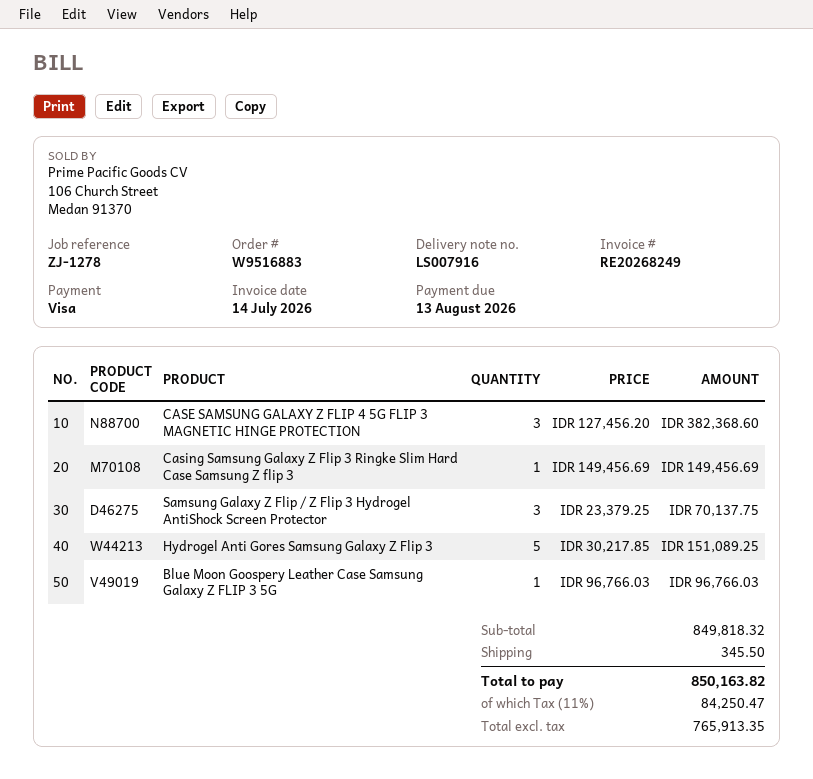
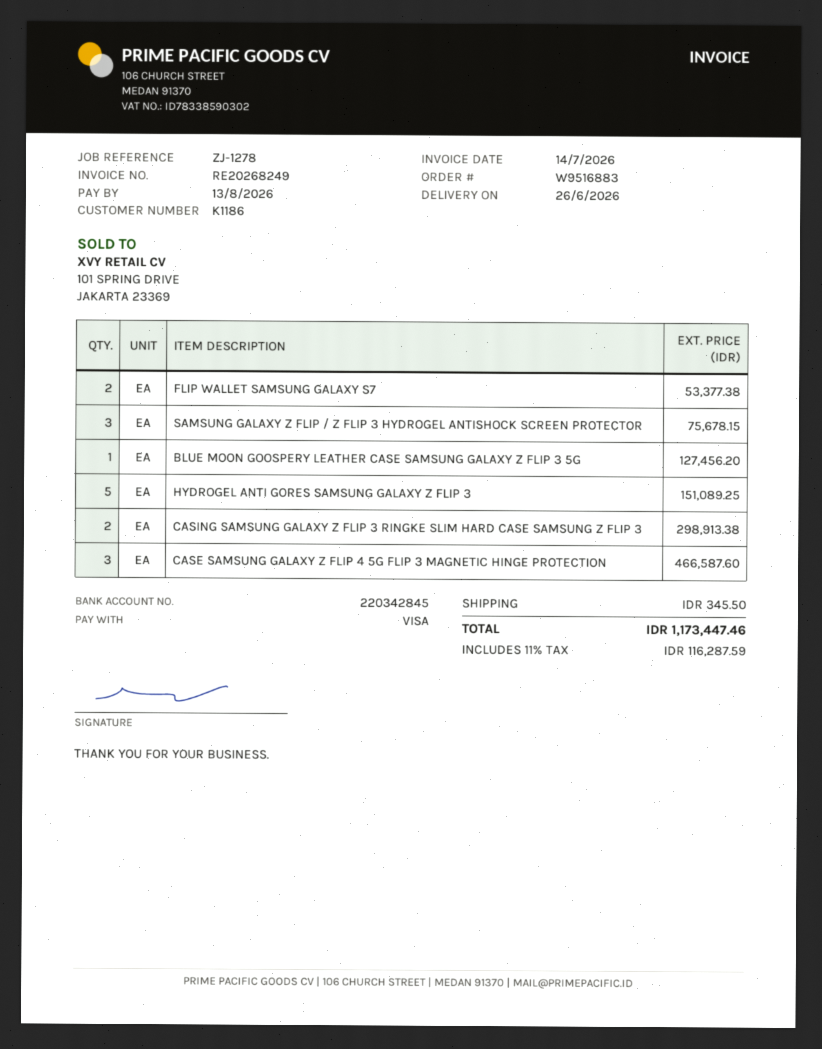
CASE SAMSUNG GALAXY Z FLIP 4 5G FLIP 3 MAGNETIC HINGE PROTECTION: 3 for 382368.60 -> 3 for 466587.60
Casing Samsung Galaxy Z Flip 3 Ringke Slim Hard Case Samsung Z flip 3: 1 for 149456.69 -> 2 for 298913.38
Samsung Galaxy Z Flip / Z Flip 3 Hydrogel AntiShock Screen Protector: 3 for 70137.75 -> 3 for 75678.15
Blue Moon Goospery Leather Case Samsung Galaxy Z FLIP 3 5G: 1 for 96766.03 -> 1 for 127456.20
FLIP WALLET SAMSUNG GALAXY S7: none -> 2 for 53377.38
tax: 11% = 84250.47 -> 11% = 116287.59
total: 850163.82 -> 1173447.46

